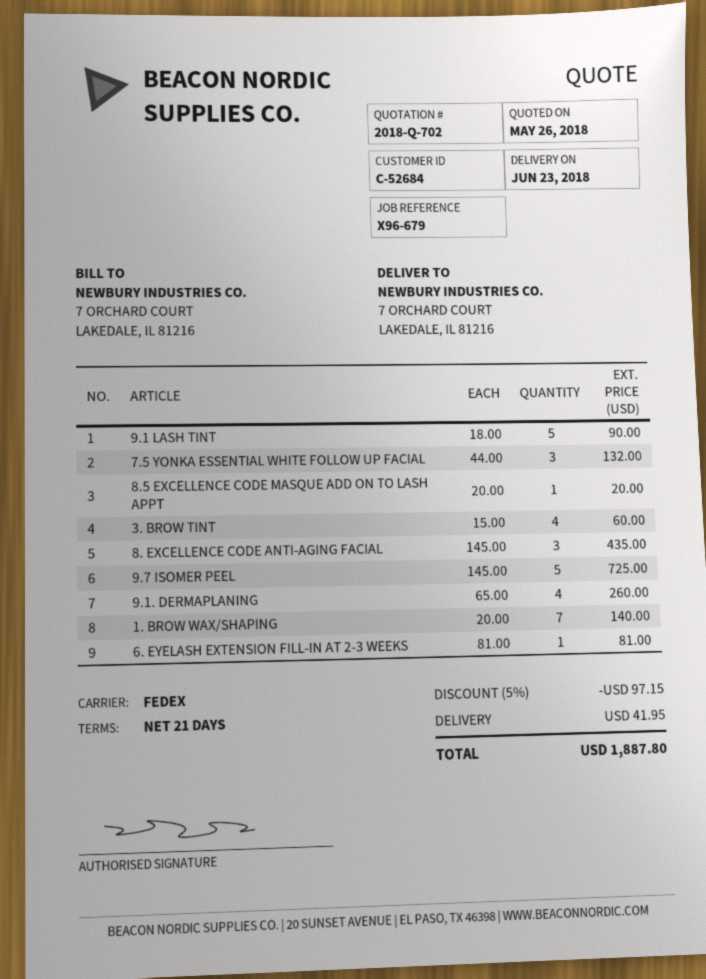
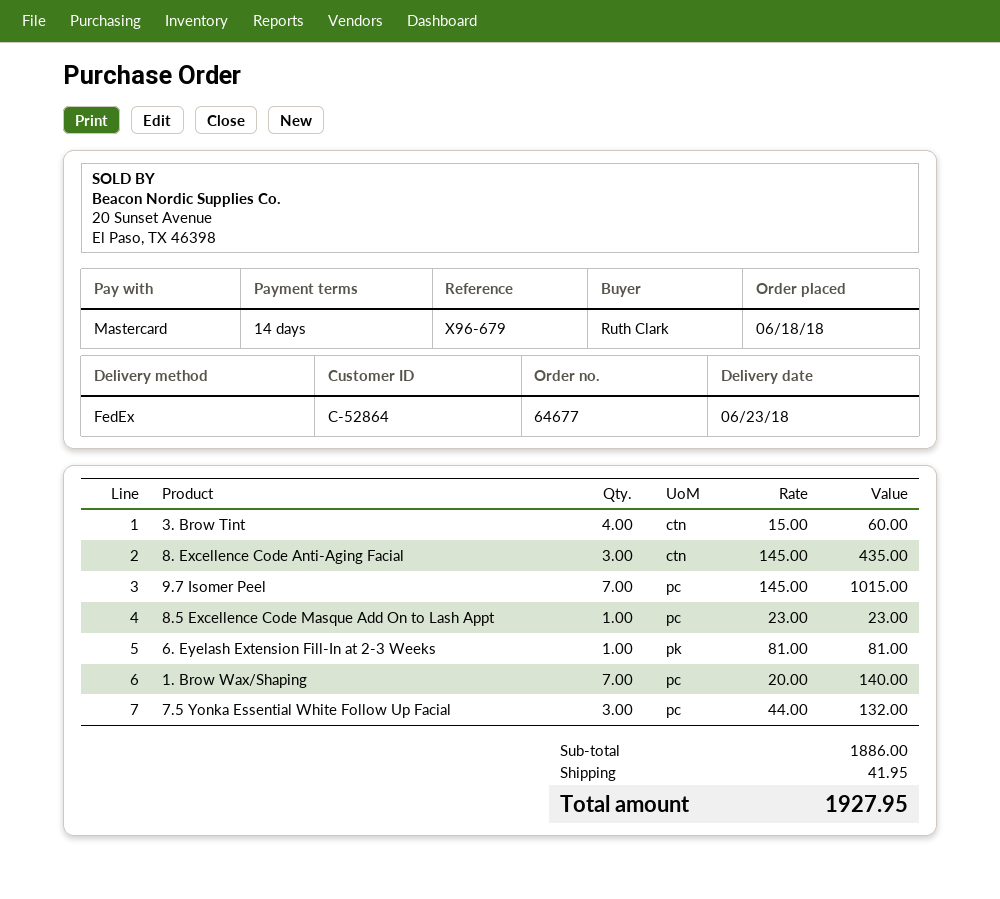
payment terms: 21 days -> 14 days
customer number: C-52684 -> C-52864
9.1 LASH TINT: 5 x 18.00 = 90.00 -> none
8.5 EXCELLENCE CODE MASQUE ADD ON TO LASH APPT: 1 x 20.00 = 20.00 -> 1 x 23.00 = 23.00
9.7 ISOMER PEEL: 5 x 145.00 = 725.00 -> 7 x 145.00 = 1015.00
9.1. DERMAPLANING: 4 x 65.00 = 260.00 -> none
discount: 5% = 97.15 -> none
total: 1887.80 -> 1927.95

